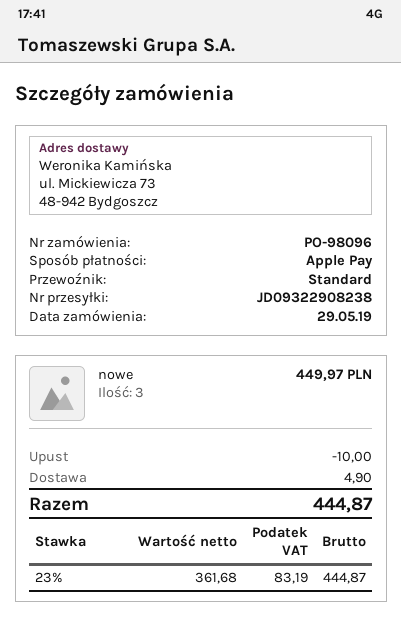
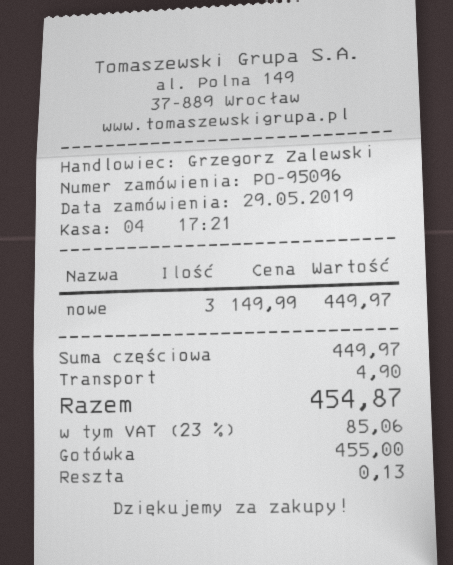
order number: PO-98096 -> PO-95096
payment method: Apple Pay -> cash
discount: 10.00 -> none
tax: 23% = 83.19 -> 23% = 85.06
total: 444.87 -> 454.87

